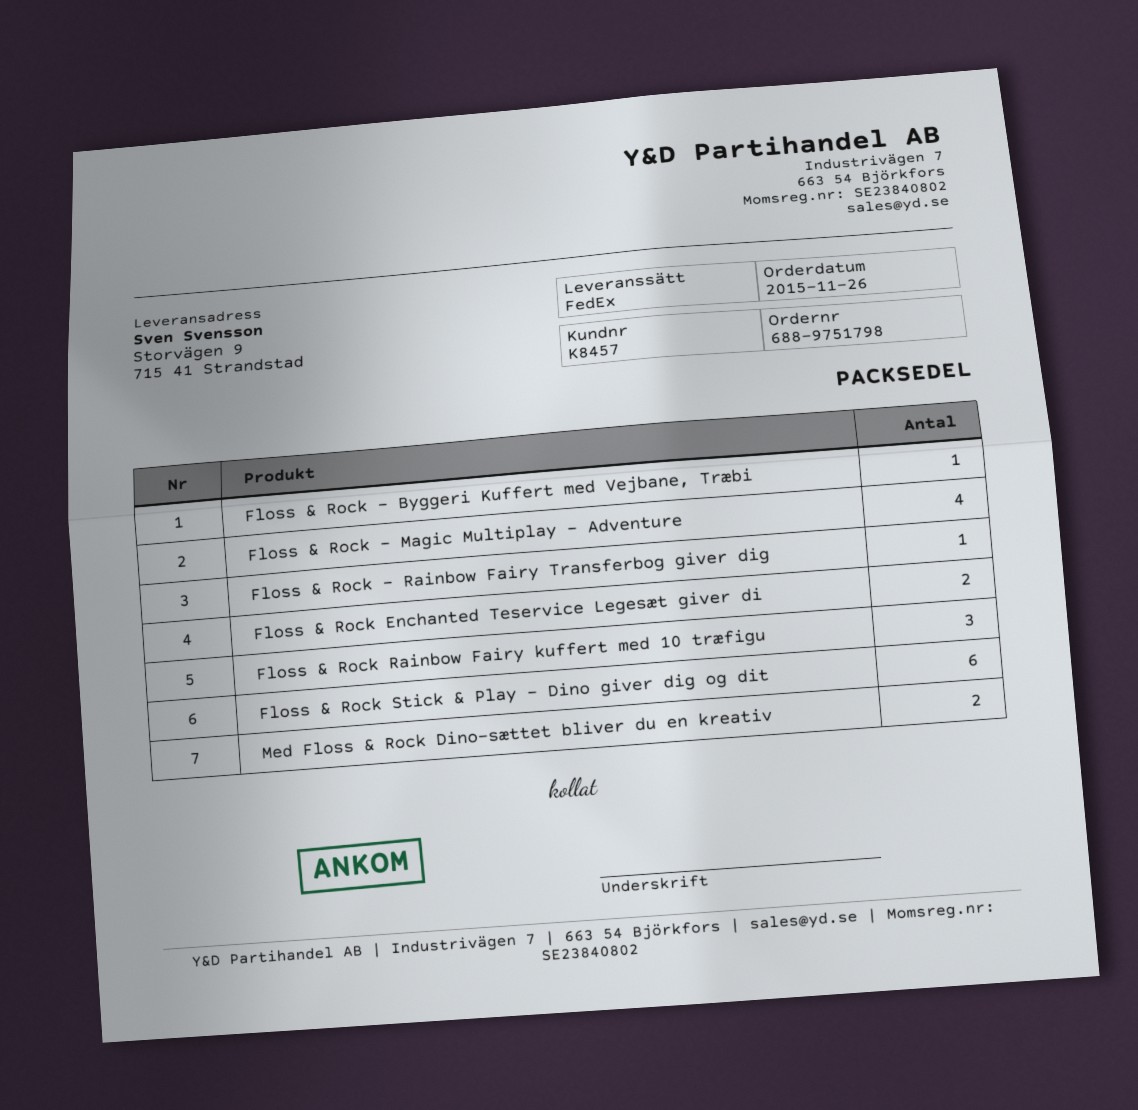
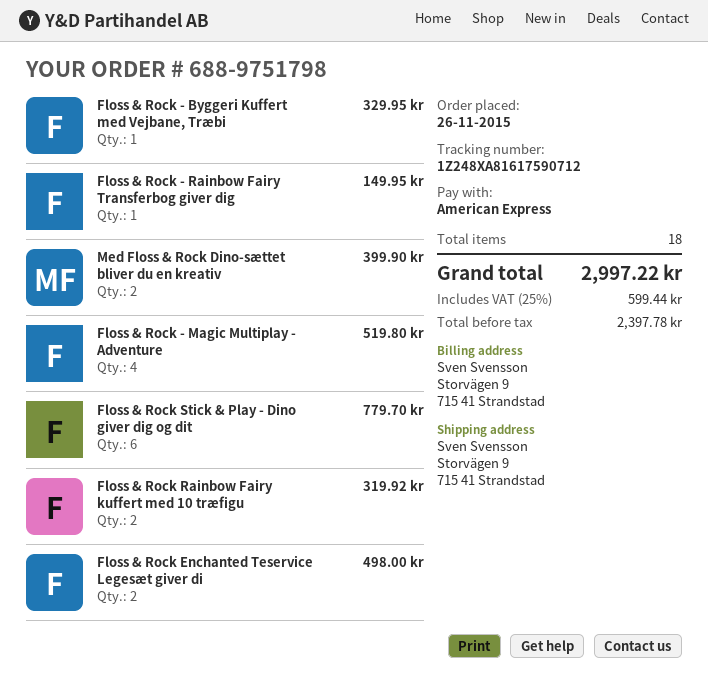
Floss & Rock Rainbow Fairy kuffert med 10 træfigu: 3 -> 2

